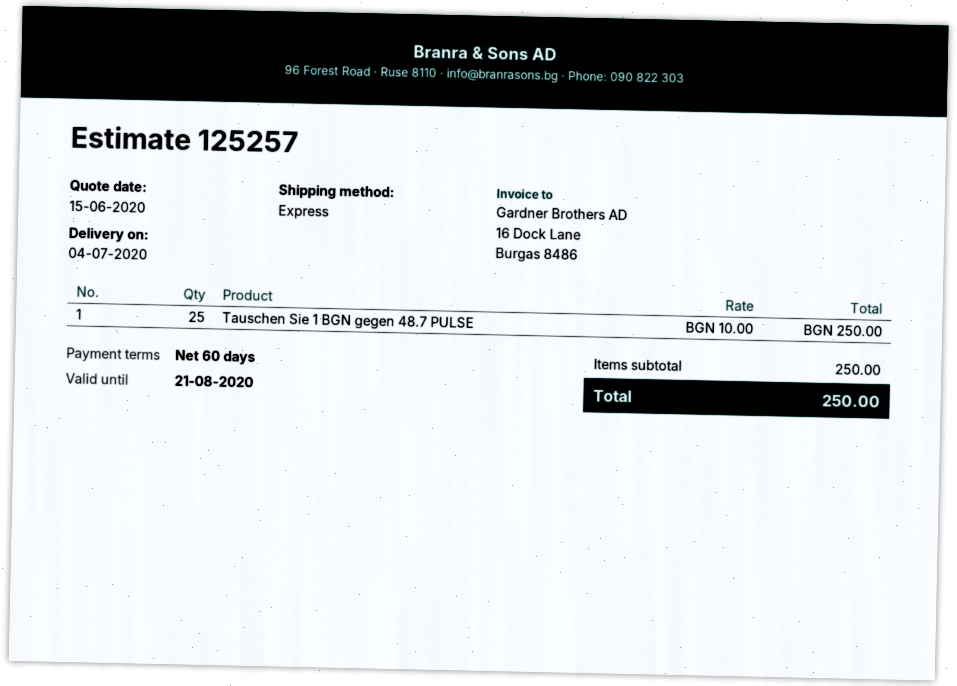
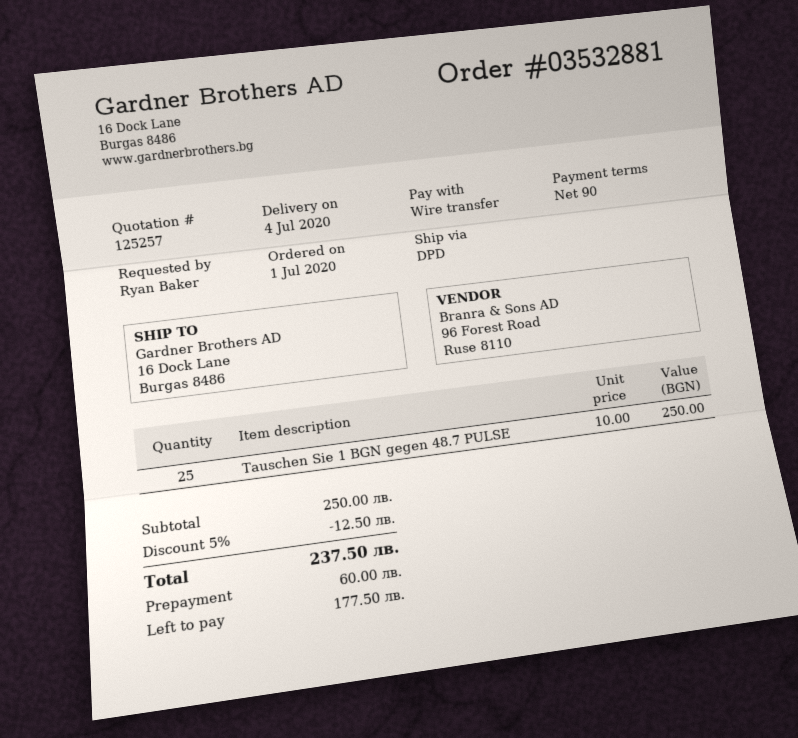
payment terms: 60 days -> 90 days
shipping method: express -> DPD
discount: none -> 5% = 12.50
total: 250.00 -> 237.50

